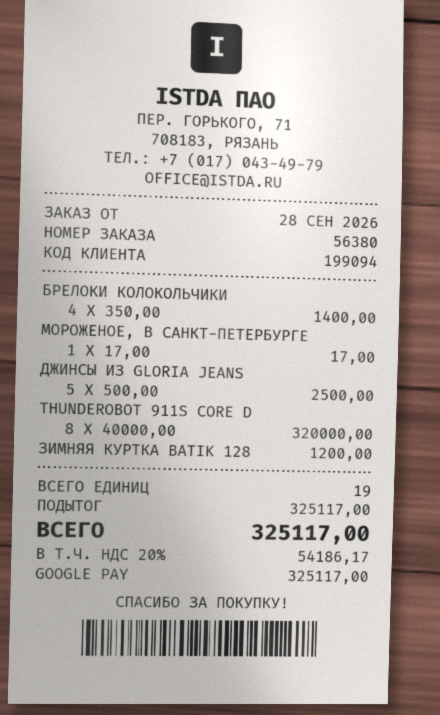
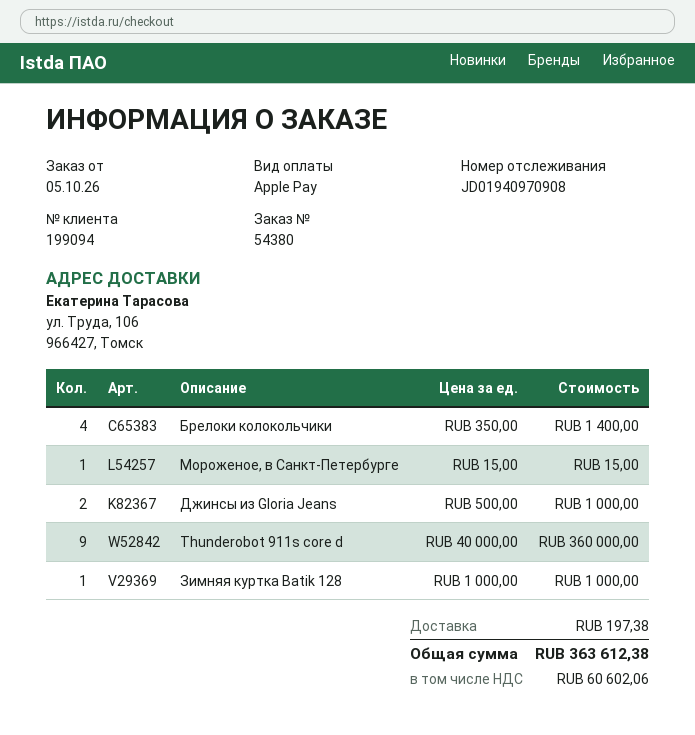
order number: 56380 -> 54380
order date: 2026-09-28 -> 2026-10-05
payment method: Google Pay -> Apple Pay
МОРОЖЕНОЕ, В САНКТ-ПЕТЕРБУРГЕ: 1 x 17.00 = 17.00 -> 1 x 15.00 = 15.00
ДЖИНСЫ ИЗ GLORIA JEANS: 5 x 500.00 = 2500.00 -> 2 x 500.00 = 1000.00
THUNDEROBOT 911S CORE D: 8 x 40000.00 = 320000.00 -> 9 x 40000.00 = 360000.00
ЗИМНЯЯ КУРТКА BATIK 128: 1 x 1200.00 = 1200.00 -> 1 x 1000.00 = 1000.00
shipping: none -> 197.38
tax: 54186.17 -> 60602.06
total: 325117.00 -> 363612.38

